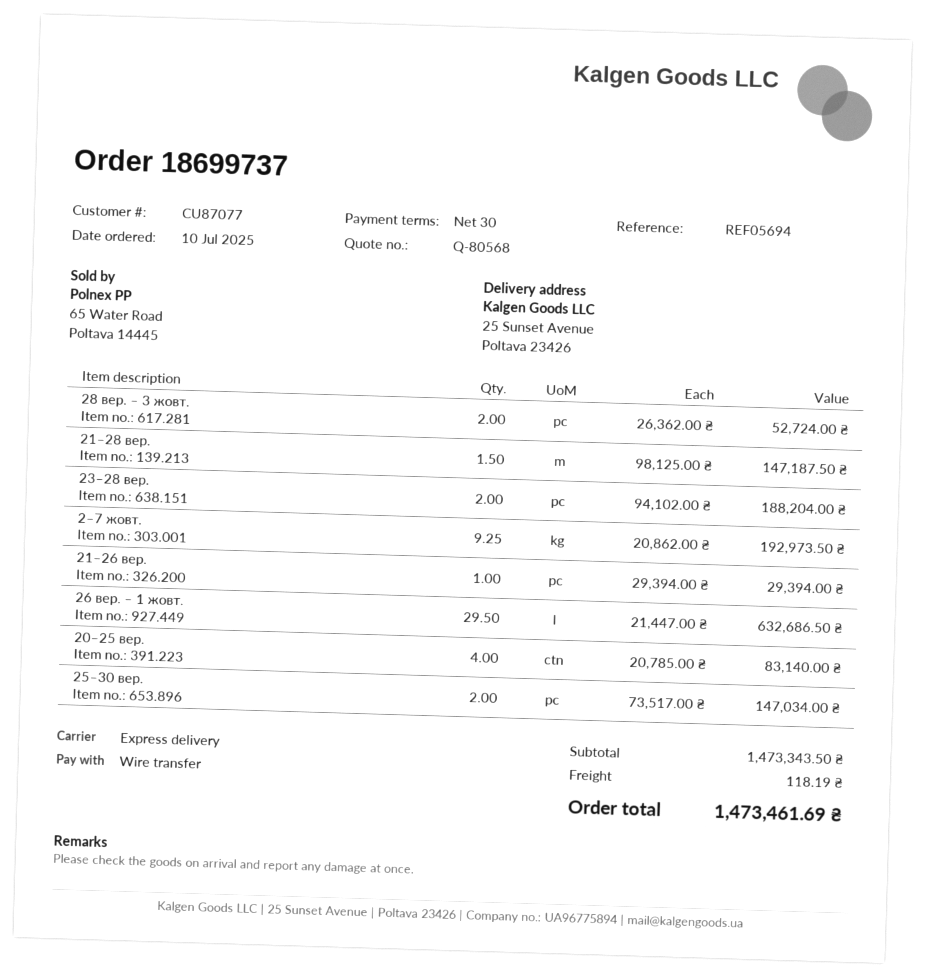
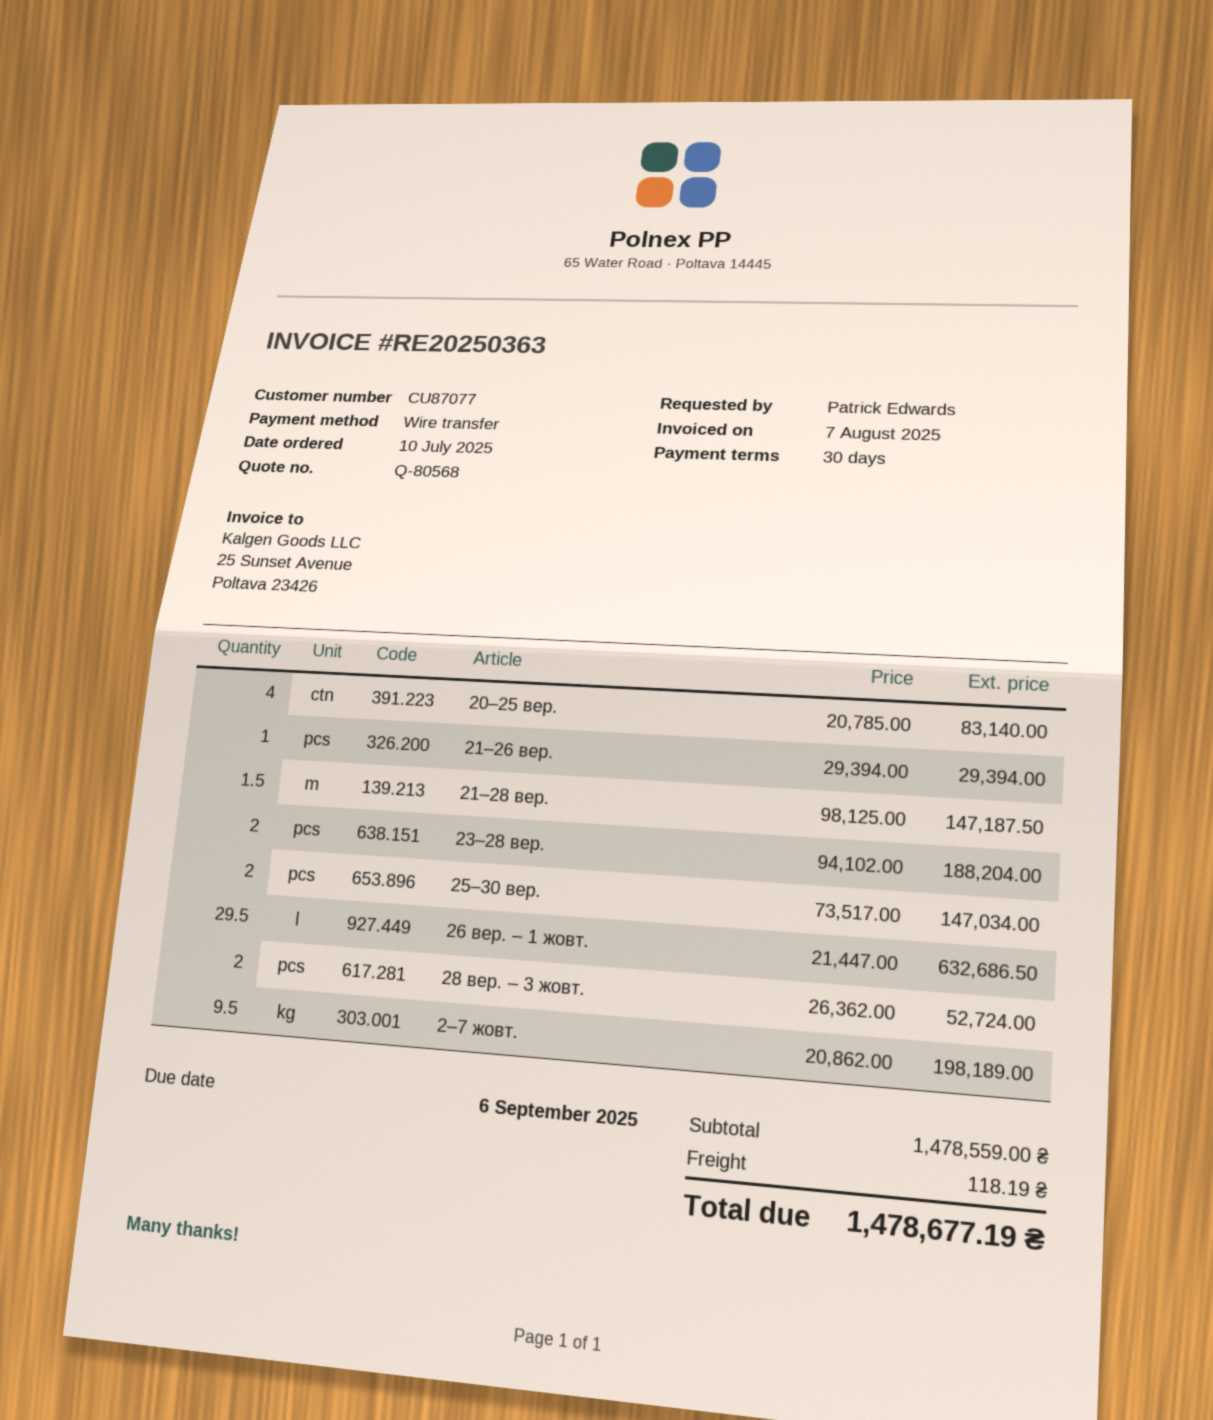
2–7 жовт.: 9.25 x 20862.00 = 192973.50 -> 9.5 x 20862.00 = 198189.00
subtotal: 1473343.50 -> 1478559.00
total: 1473461.69 -> 1478677.19

